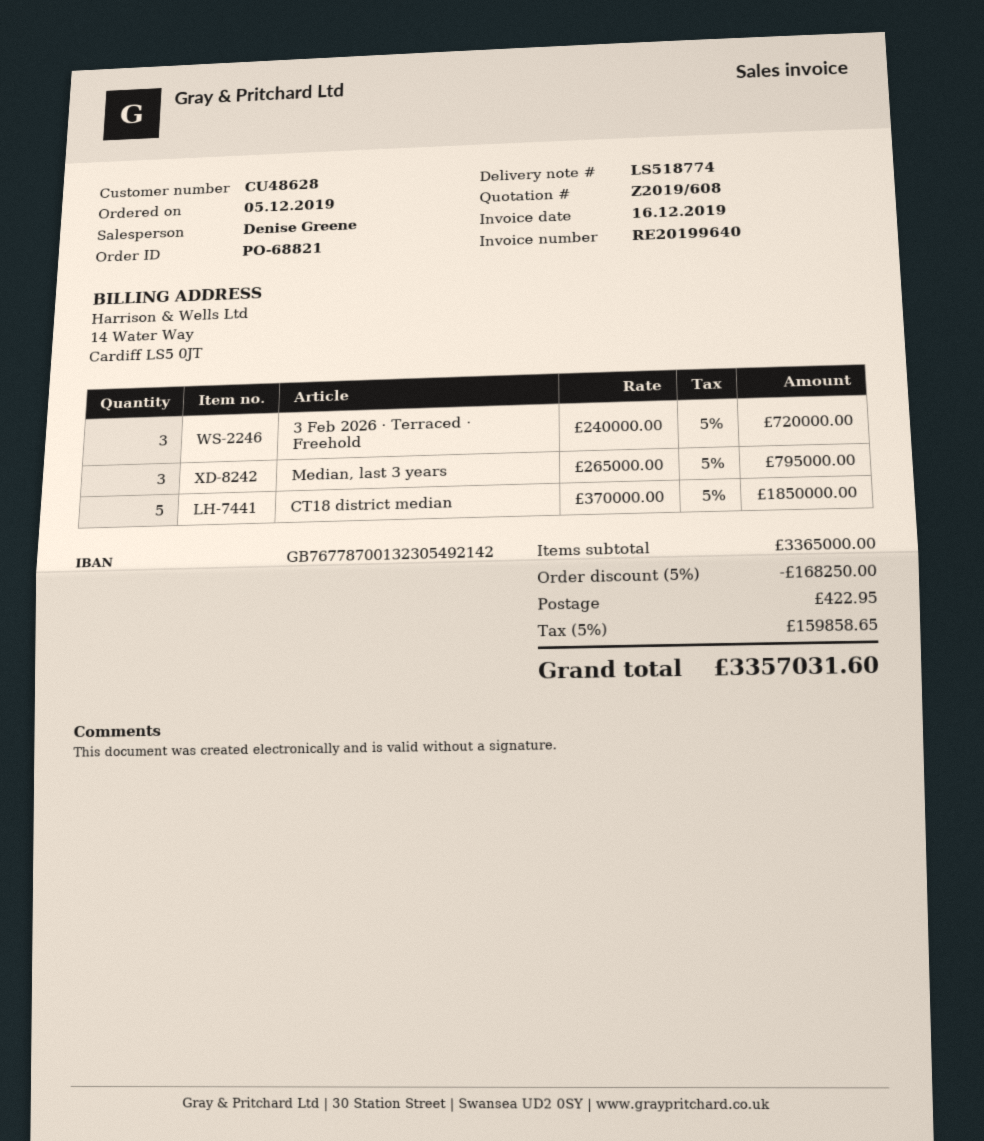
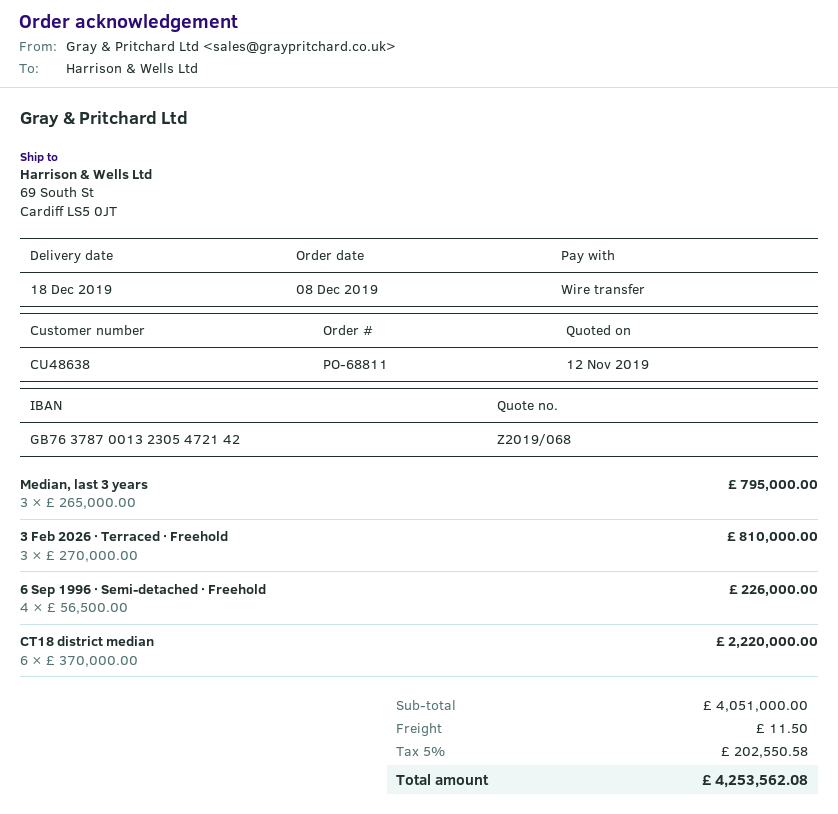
quote number: Z2019/608 -> Z2019/068
order number: PO-68821 -> PO-68811
order date: 2019-12-05 -> 2019-12-08
customer number: CU48628 -> CU48638
bank account: GB76778700132305492142 -> GB76378700132305472142
3 Feb 2026 · Terraced · Freehold: 3 x 240000.00 = 720000.00 -> 3 x 270000.00 = 810000.00
CT18 district median: 5 x 370000.00 = 1850000.00 -> 6 x 370000.00 = 2220000.00
6 Sep 1996 · Semi-detached · Freehold: none -> 4 x 56500.00 = 226000.00
subtotal: 3365000.00 -> 4051000.00
discount: 5% = 168250.00 -> none
shipping: 422.95 -> 11.50
tax: 5% = 159858.65 -> 5% = 202550.58
total: 3357031.60 -> 4253562.08

